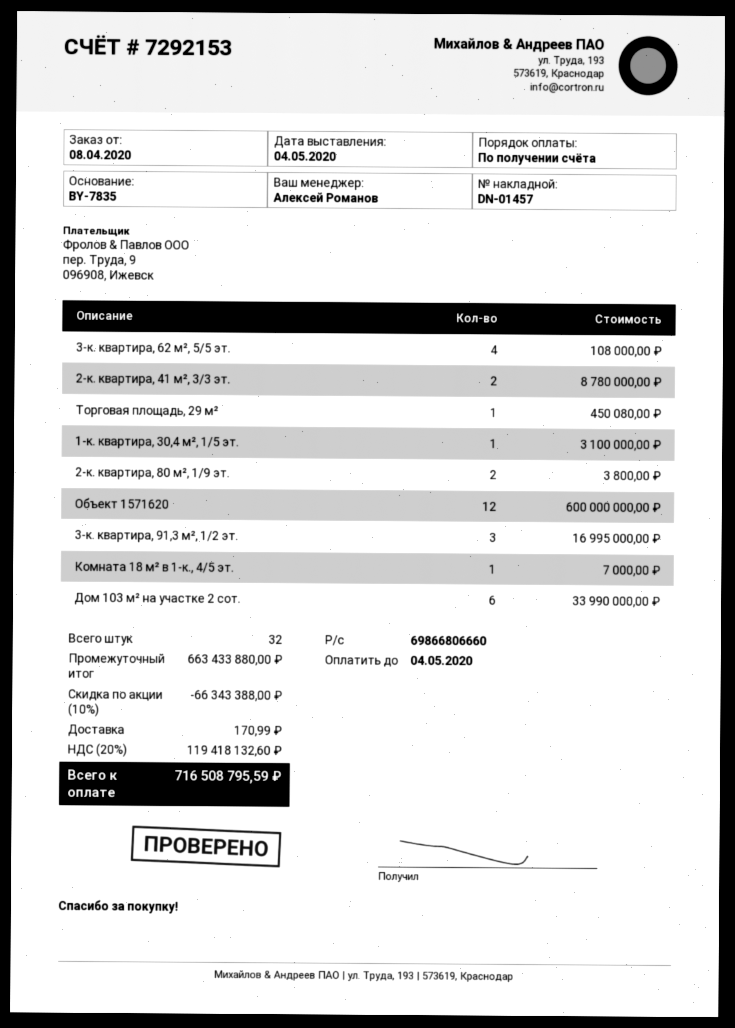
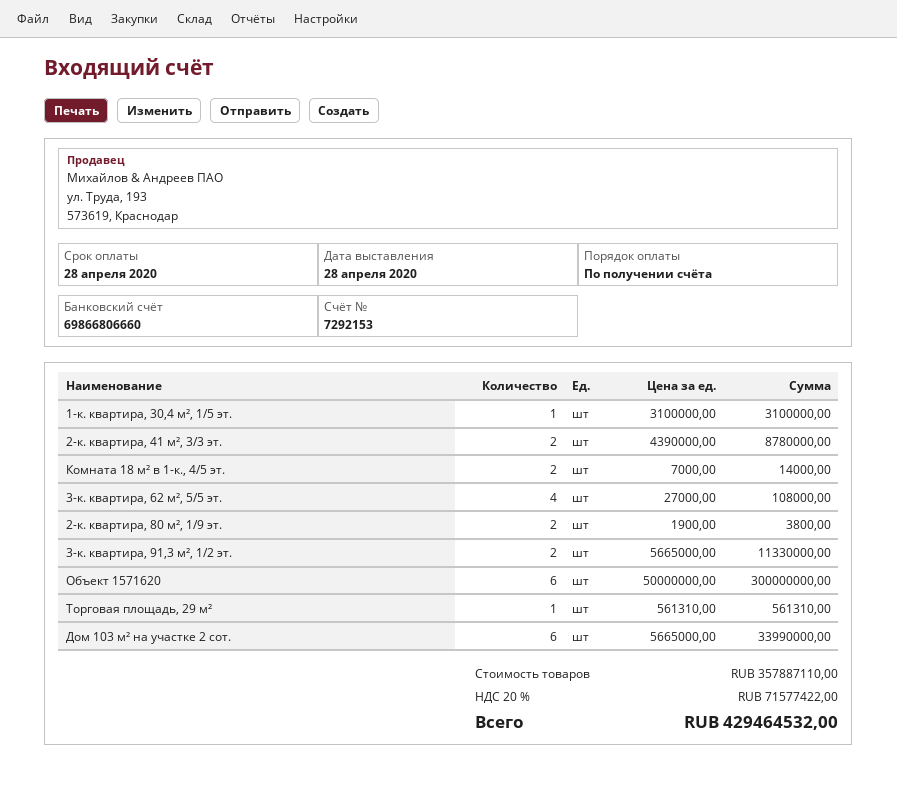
invoice date: 2020-05-04 -> 2020-04-28
due date: 2020-05-04 -> 2020-04-28
Торговая площадь, 29 м²: 1 for 450080.00 -> 1 for 561310.00
Объект 1571620: 12 for 600000000.00 -> 6 for 300000000.00
3-к. квартира, 91,3 м², 1/2 эт.: 3 for 16995000.00 -> 2 for 11330000.00
Комната 18 м² в 1-к., 4/5 эт.: 1 for 7000.00 -> 2 for 14000.00
subtotal: 663433880.00 -> 357887110.00
discount: 10% = 66343388.00 -> none
shipping: 170.99 -> none
tax: 20% = 119418132.60 -> 20% = 71577422.00
total: 716508795.59 -> 429464532.00

